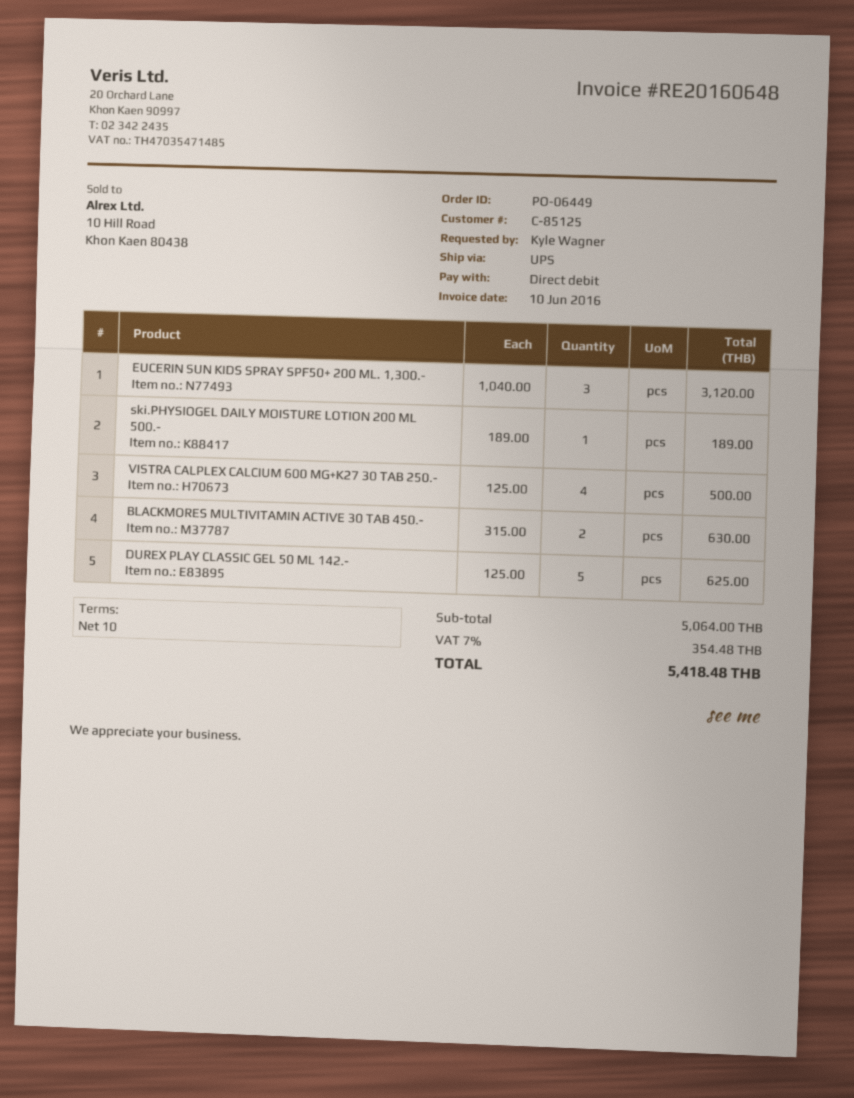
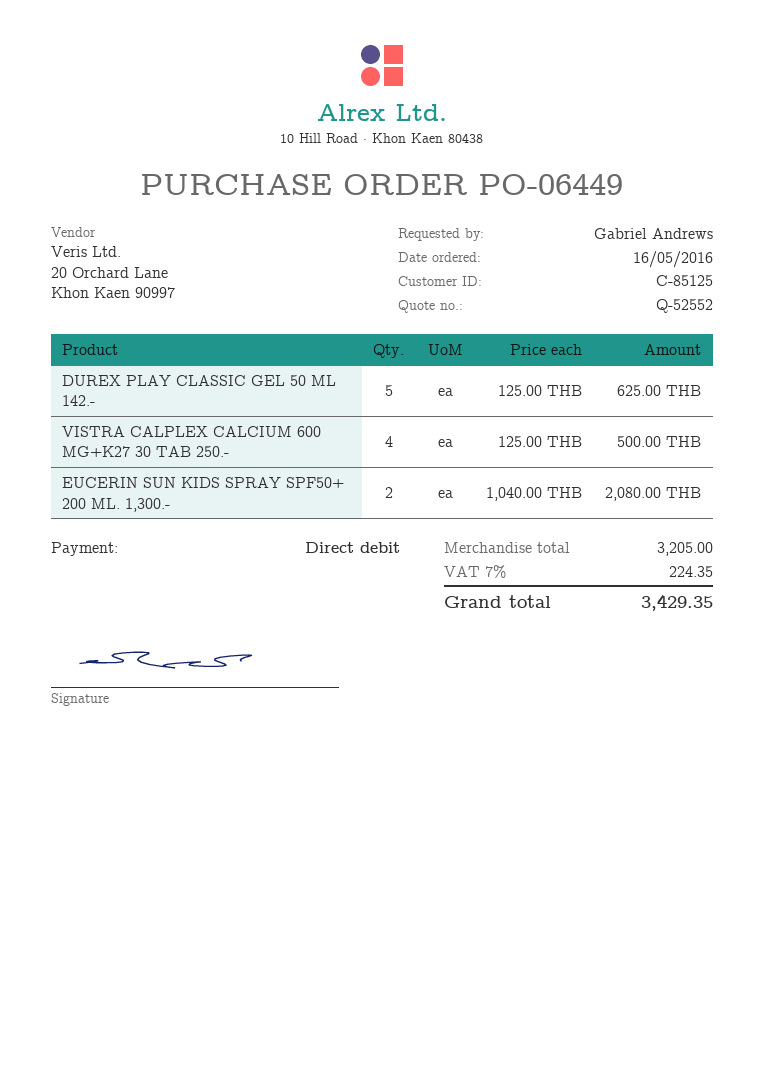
ordered by: Kyle Wagner -> Gabriel Andrews
EUCERIN SUN KIDS SPRAY SPF50+ 200 ML. 1,300.-: 3 x 1040.00 = 3120.00 -> 2 x 1040.00 = 2080.00
ski.PHYSIOGEL DAILY MOISTURE LOTION 200 ML 500.-: 1 x 189.00 = 189.00 -> none
BLACKMORES MULTIVITAMIN ACTIVE 30 TAB 450.-: 2 x 315.00 = 630.00 -> none
subtotal: 5064.00 -> 3205.00
tax: 7% = 354.48 -> 7% = 224.35
total: 5418.48 -> 3429.35

